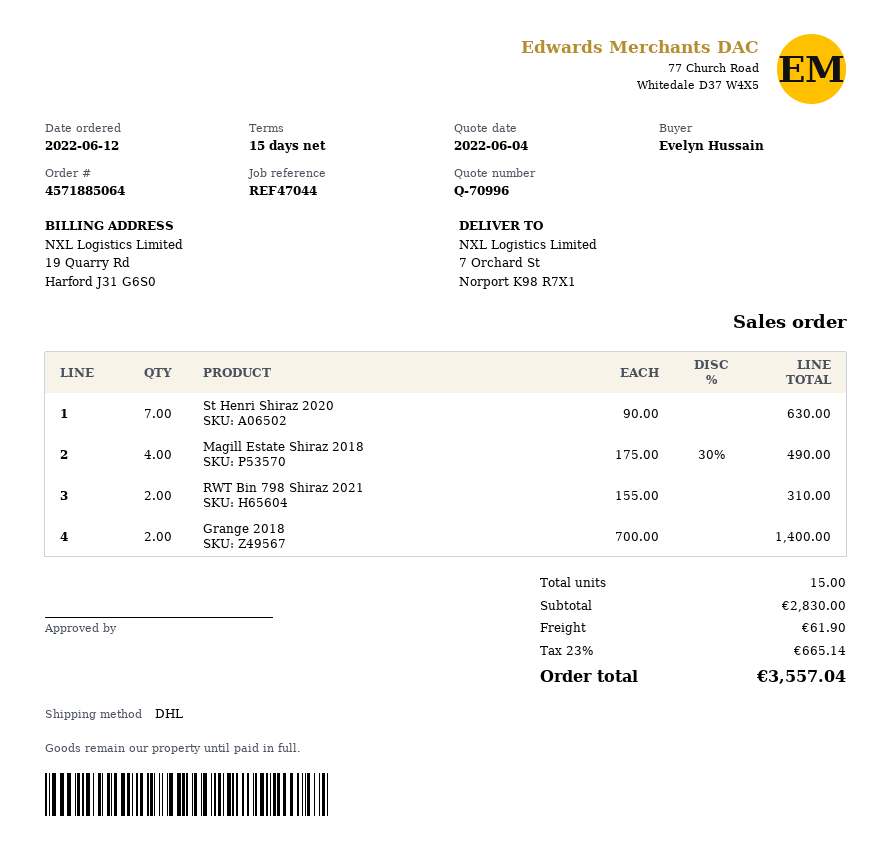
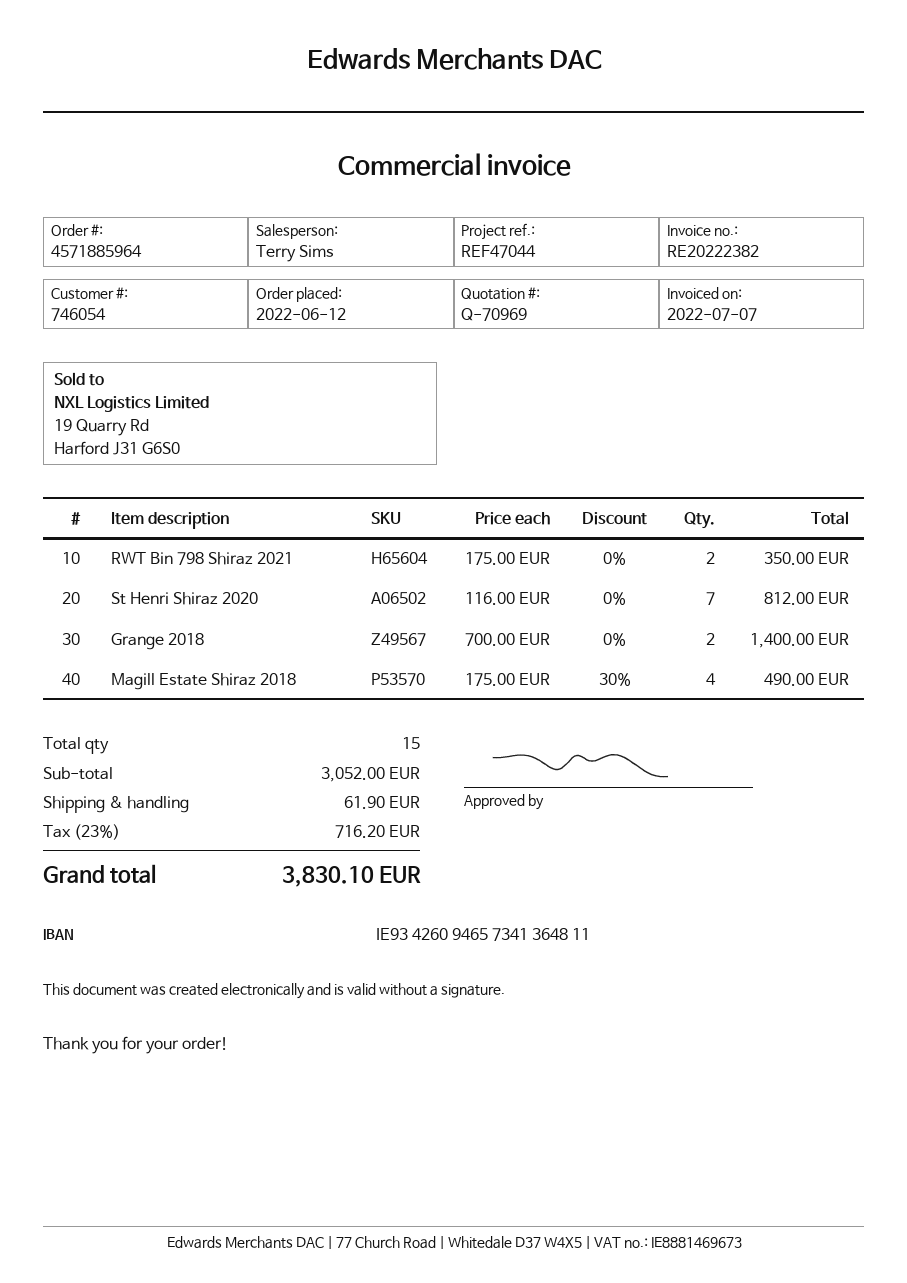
quote number: Q-70996 -> Q-70969
order number: 4571885064 -> 4571885964
St Henri Shiraz 2020: 7 x 90.00 = 630.00 -> 7 x 116.00 = 812.00
RWT Bin 798 Shiraz 2021: 2 x 155.00 = 310.00 -> 2 x 175.00 = 350.00
subtotal: 2830.00 -> 3052.00
tax: 23% = 665.14 -> 23% = 716.20
total: 3557.04 -> 3830.10

